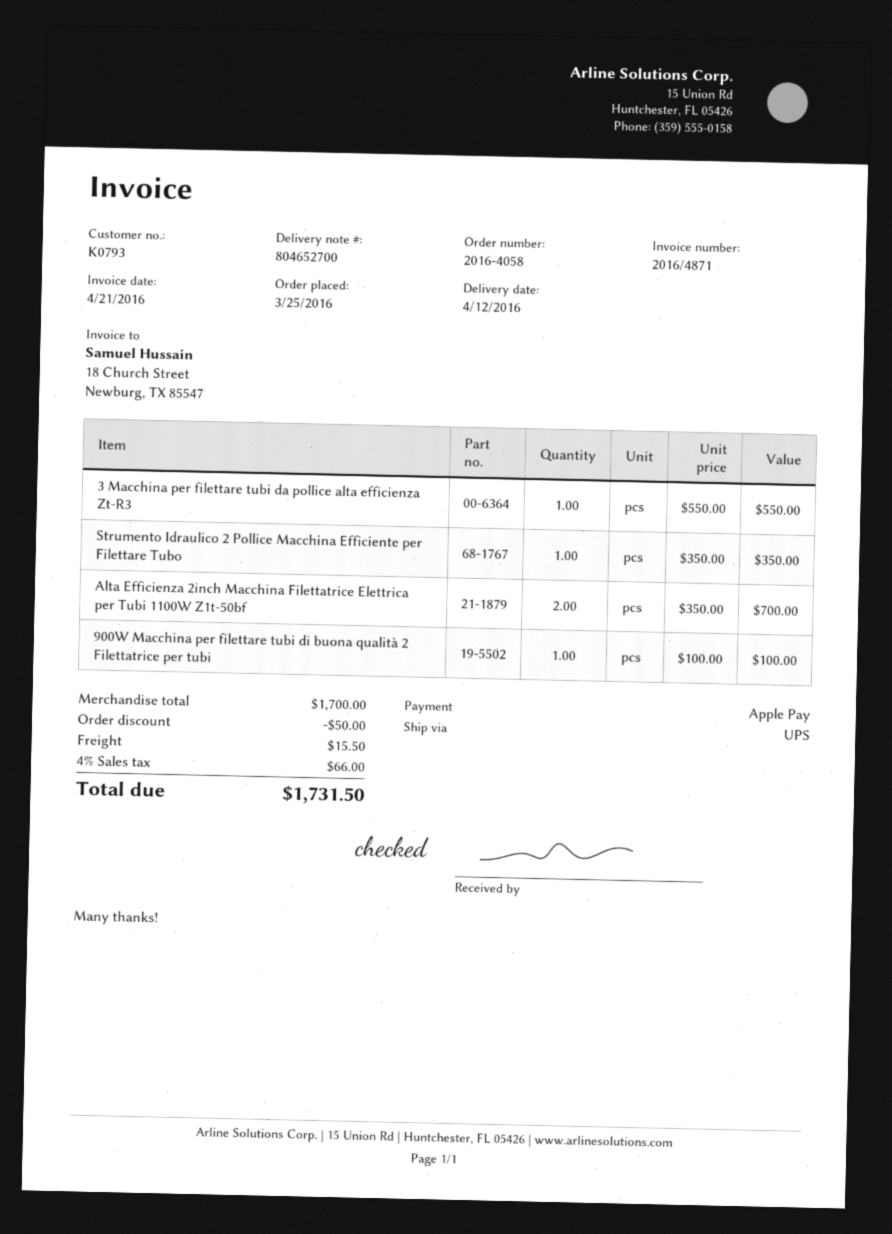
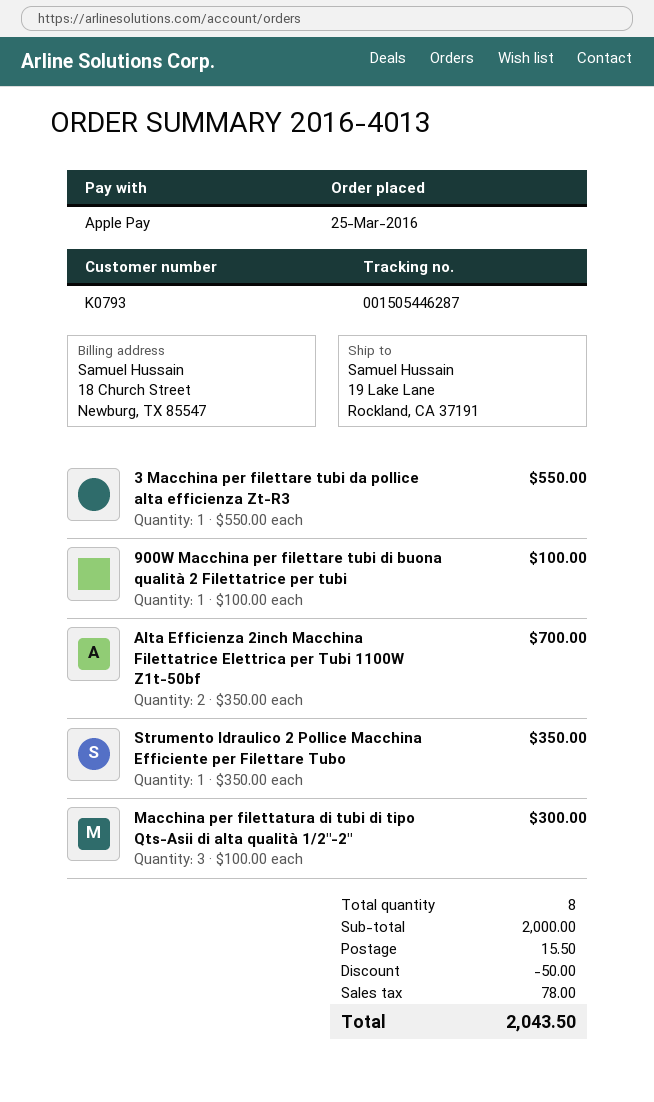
order number: 2016-4058 -> 2016-4013
Macchina per filettatura di tubi di tipo Qts-Asii di alta qualità 1/2"-2": none -> 3 x 100.00 = 300.00
subtotal: 1700.00 -> 2000.00
tax: 66.00 -> 78.00
total: 1731.50 -> 2043.50

